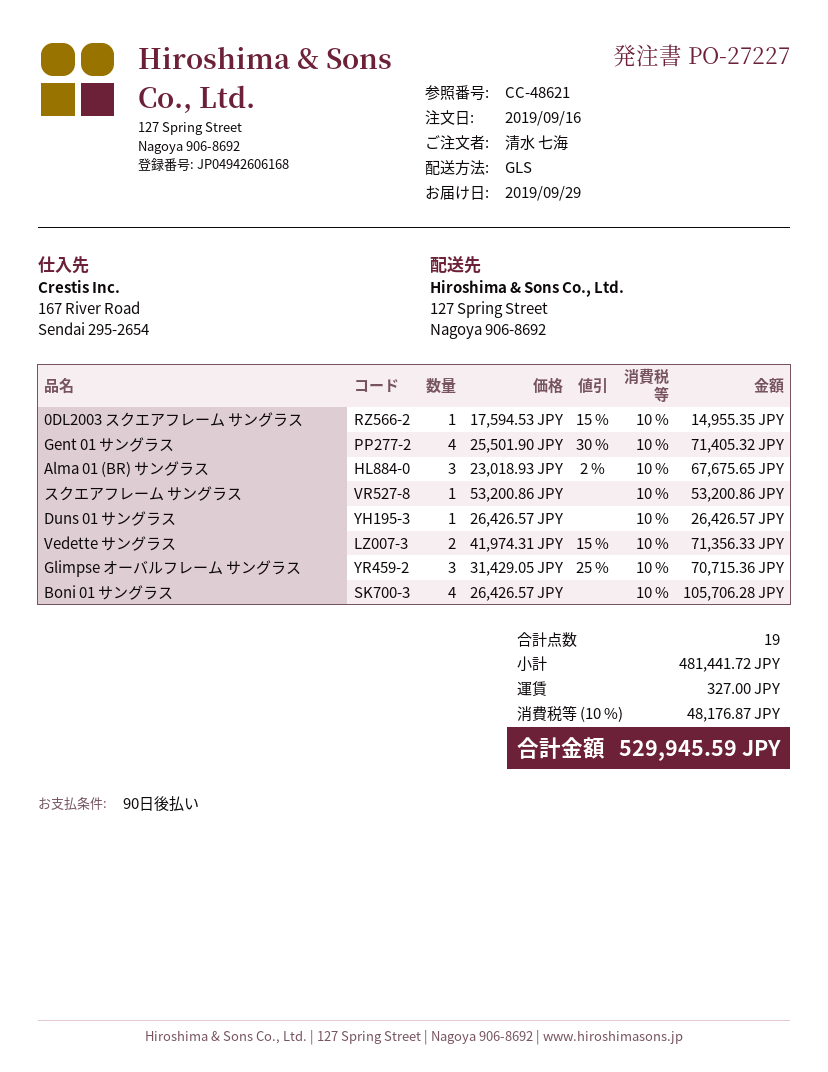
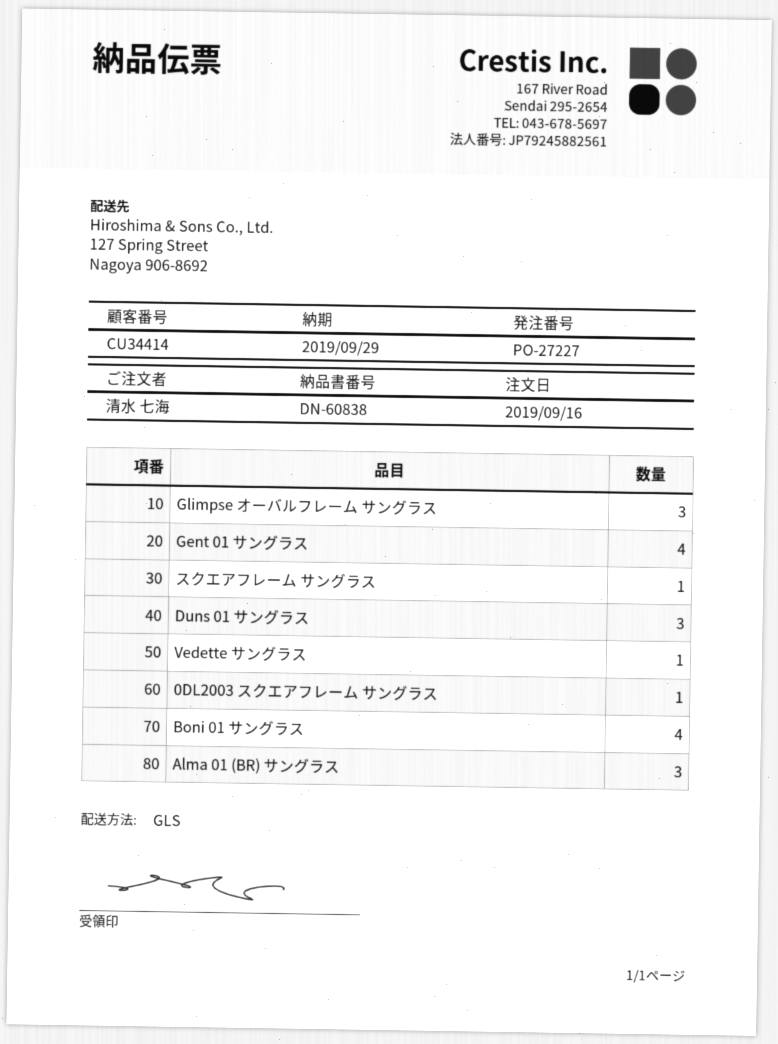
Duns 01 サングラス: 1 -> 3
Vedette サングラス: 2 -> 1

